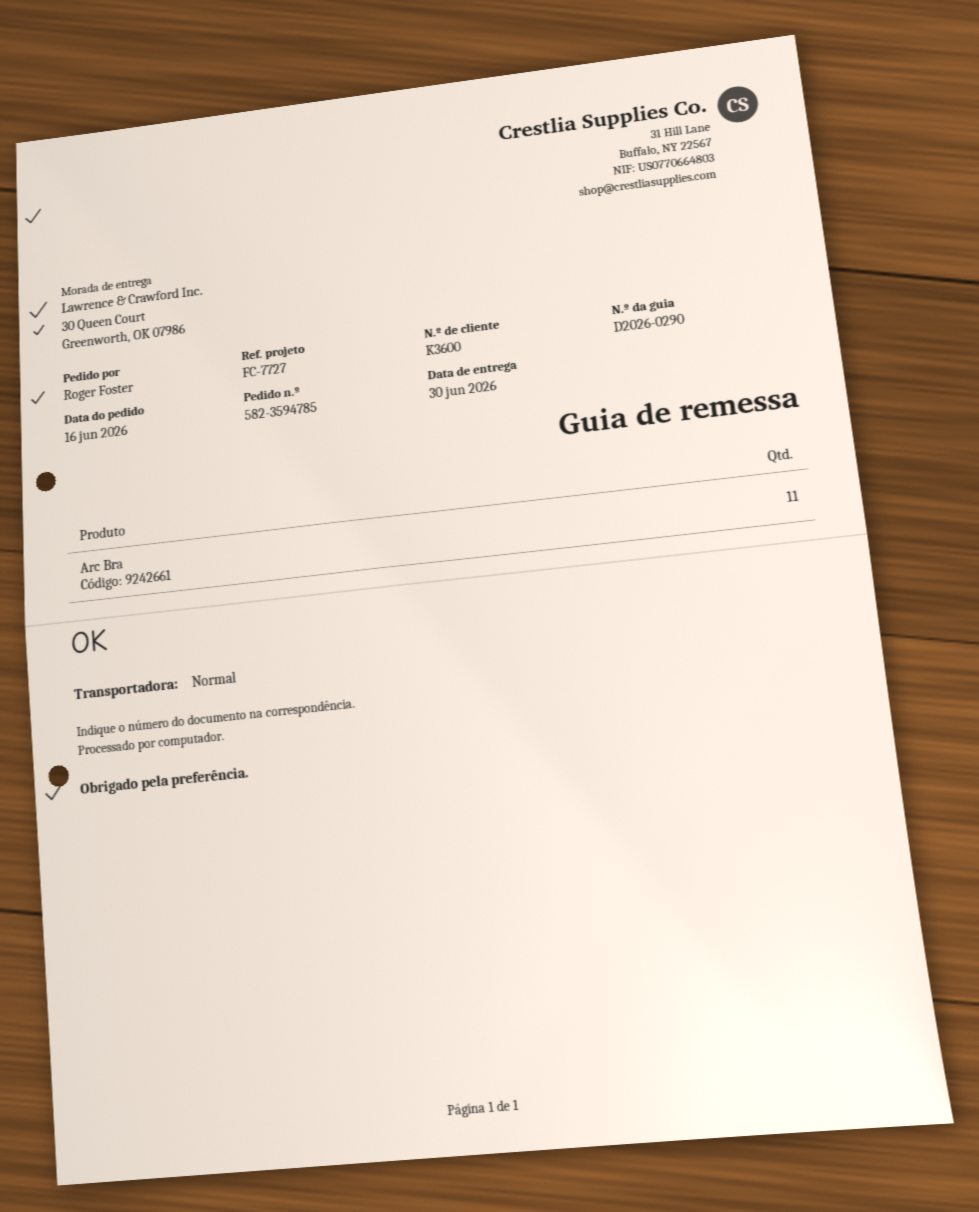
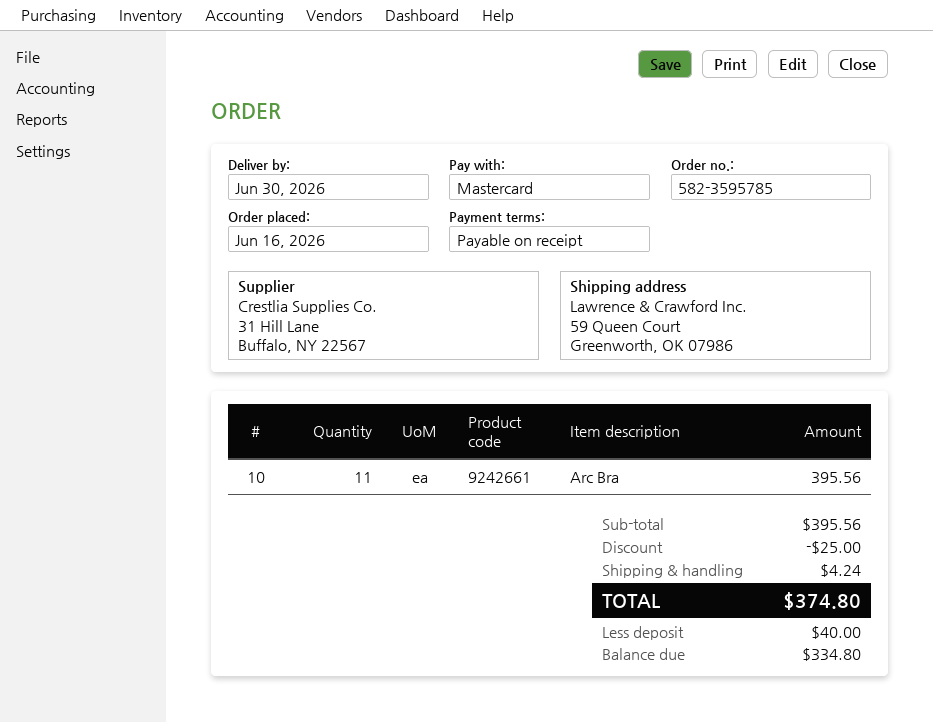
order number: 582-3594785 -> 582-3595785
ship to: 30 Queen Court, Greenworth, OK 07986 -> 59 Queen Court, Greenworth, OK 07986

